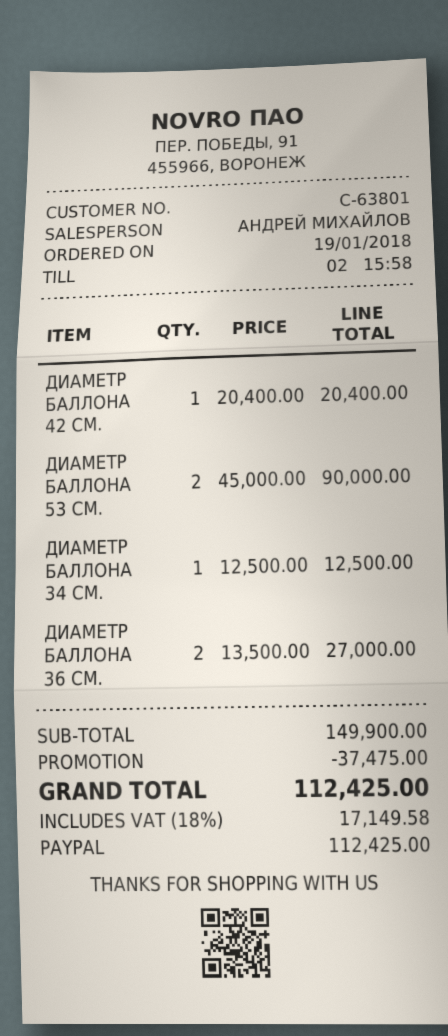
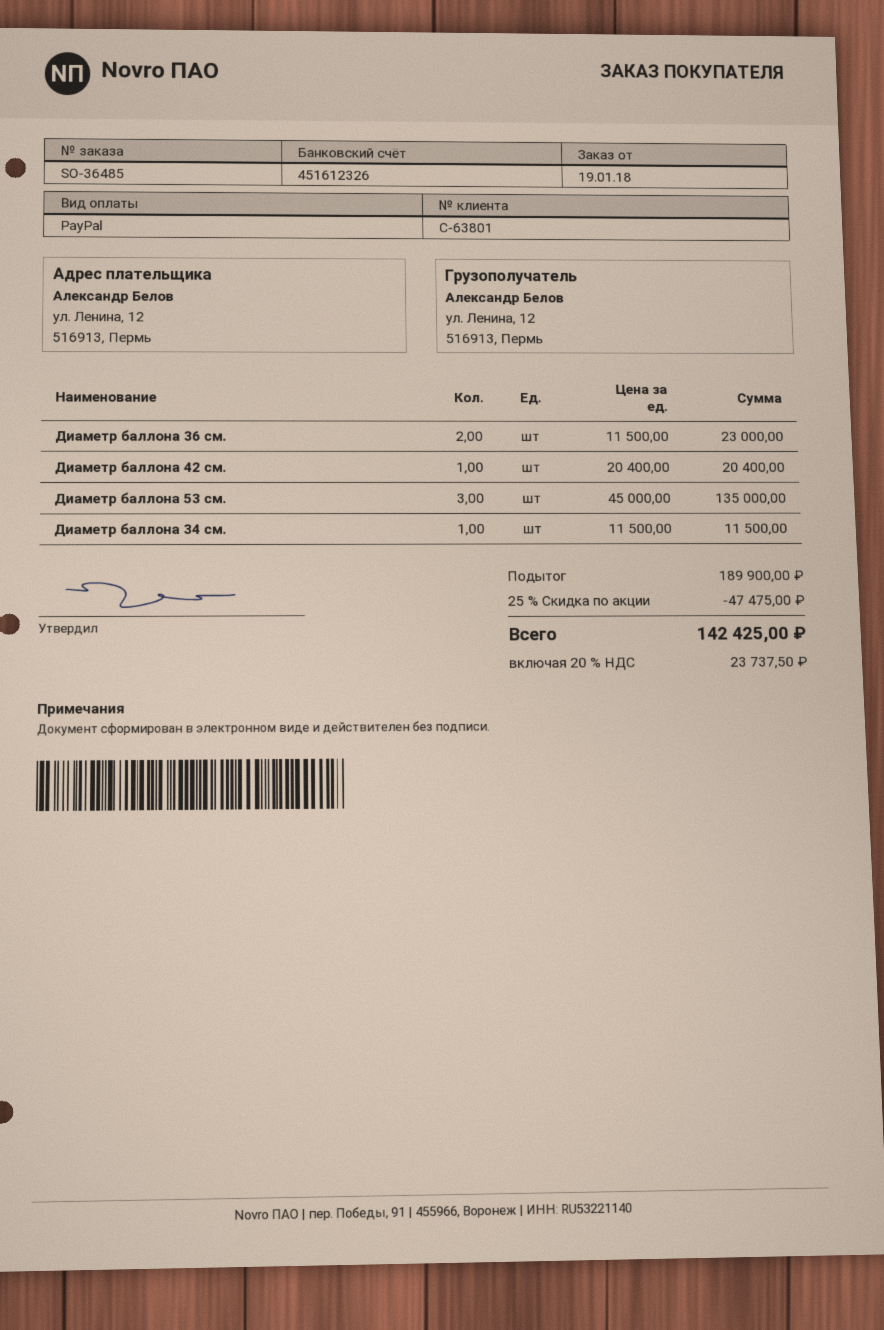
ДИАМЕТР БАЛЛОНА 53 СМ.: 2 x 45000.00 = 90000.00 -> 3 x 45000.00 = 135000.00
ДИАМЕТР БАЛЛОНА 34 СМ.: 1 x 12500.00 = 12500.00 -> 1 x 11500.00 = 11500.00
ДИАМЕТР БАЛЛОНА 36 СМ.: 2 x 13500.00 = 27000.00 -> 2 x 11500.00 = 23000.00
subtotal: 149900.00 -> 189900.00
discount: 37475.00 -> 47475.00
tax: 18% = 17149.58 -> 20% = 23737.50
total: 112425.00 -> 142425.00

